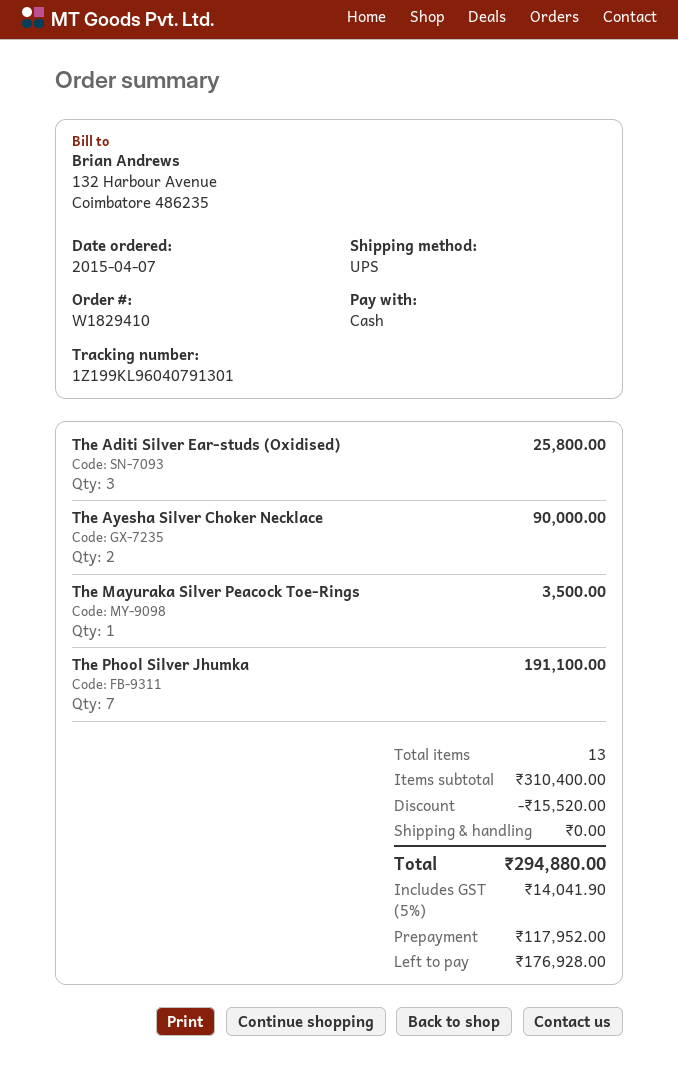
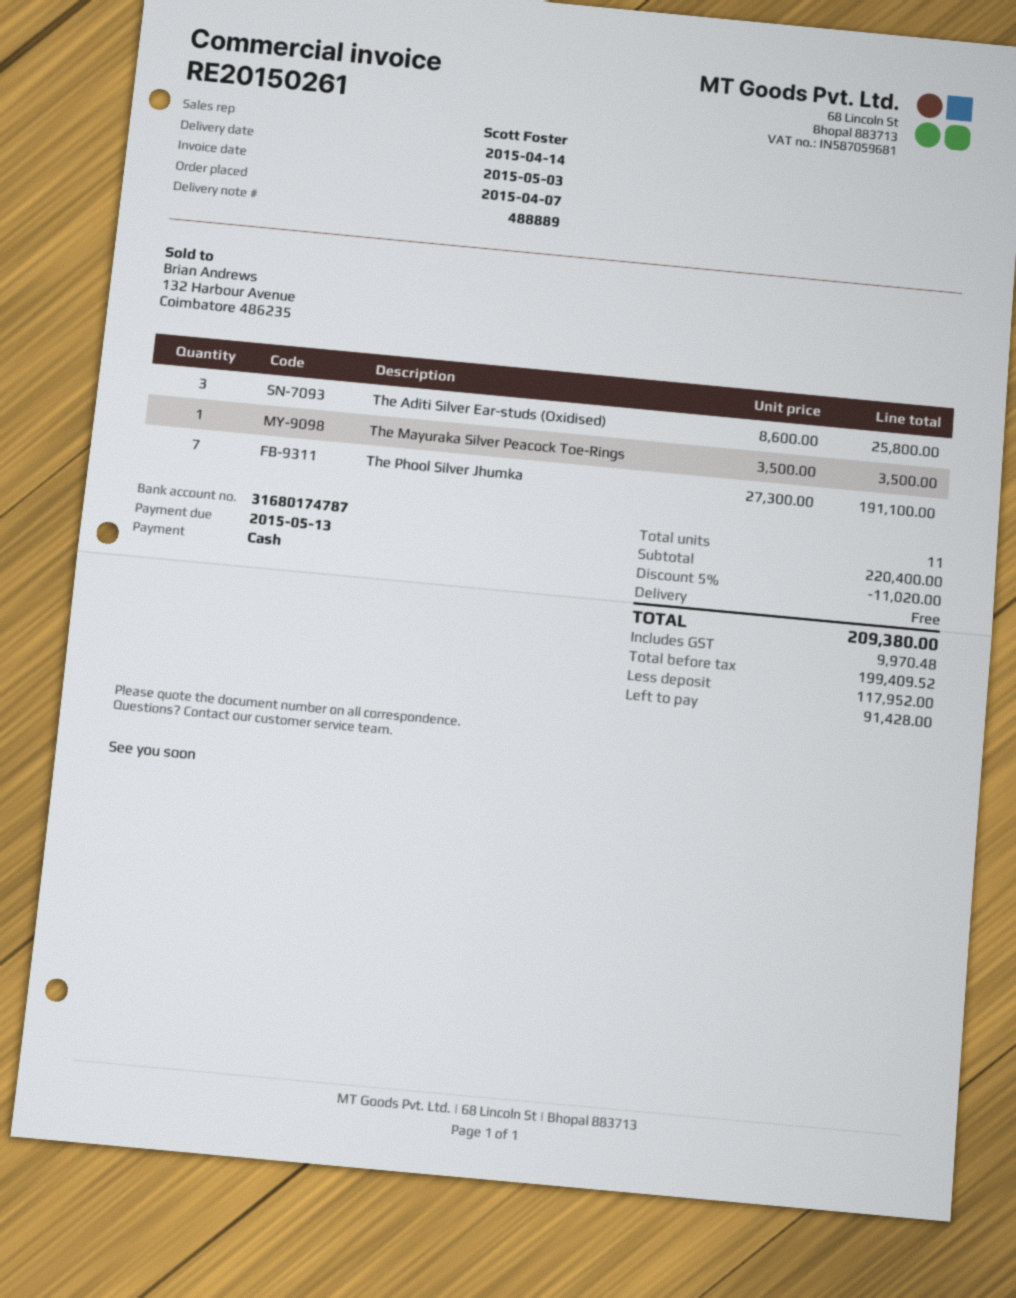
The Ayesha Silver Choker Necklace: 2 for 90000.00 -> none
total quantity: 13 -> 11
subtotal: 310400.00 -> 220400.00
discount: 15520.00 -> 11020.00
tax: 14041.90 -> 9970.48
total: 294880.00 -> 209380.00
balance: 176928.00 -> 91428.00

